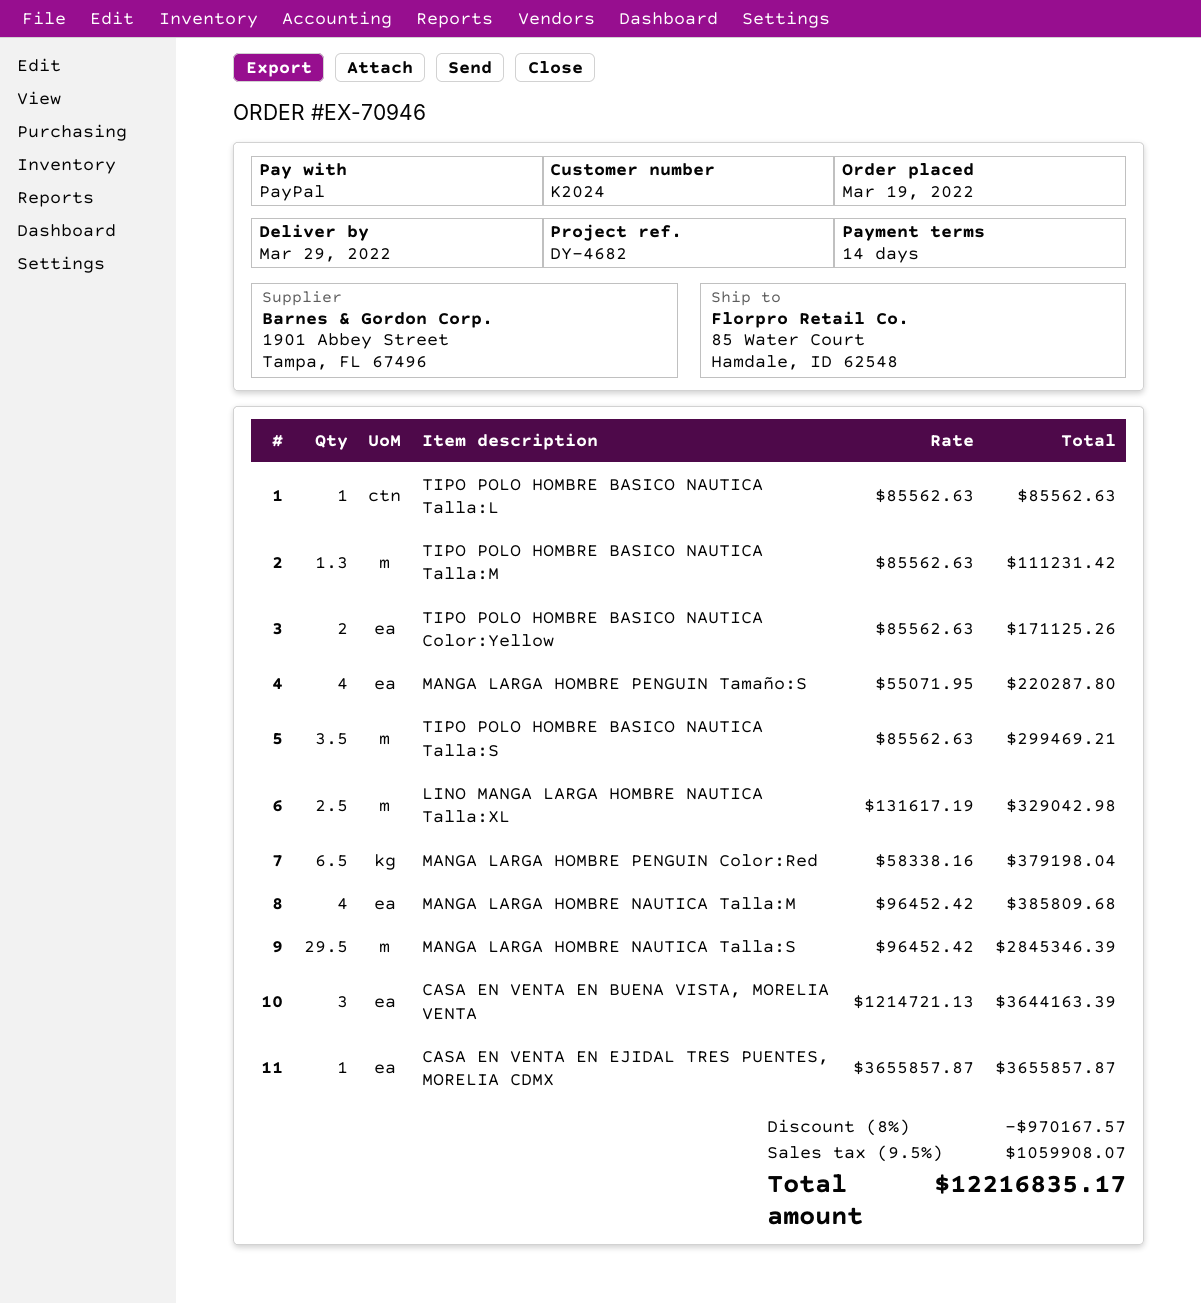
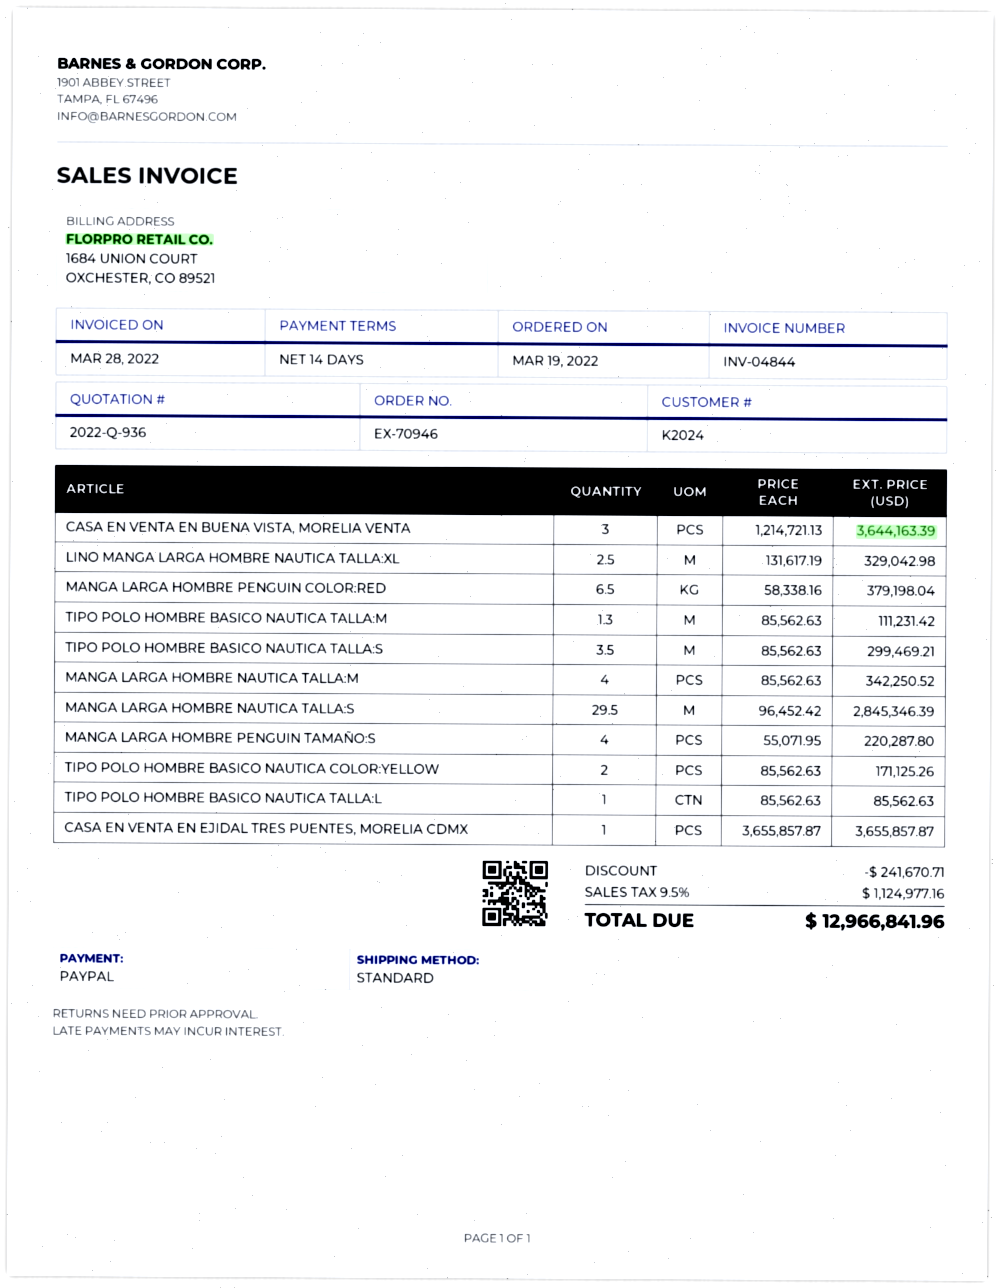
MANGA LARGA HOMBRE NAUTICA Talla:M: 4 x 96452.42 = 385809.68 -> 4 x 85562.63 = 342250.52
discount: 970167.57 -> 241670.71
tax: 9.5% = 1059908.07 -> 9.5% = 1124977.16
total: 12216835.17 -> 12966841.96

